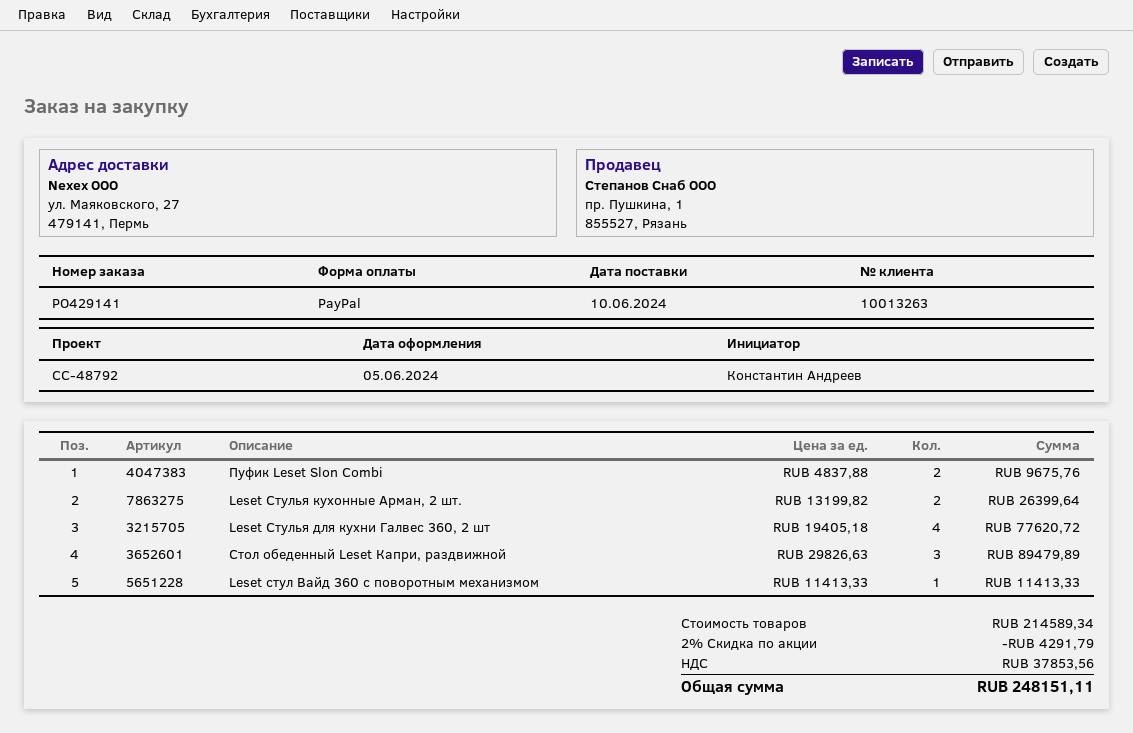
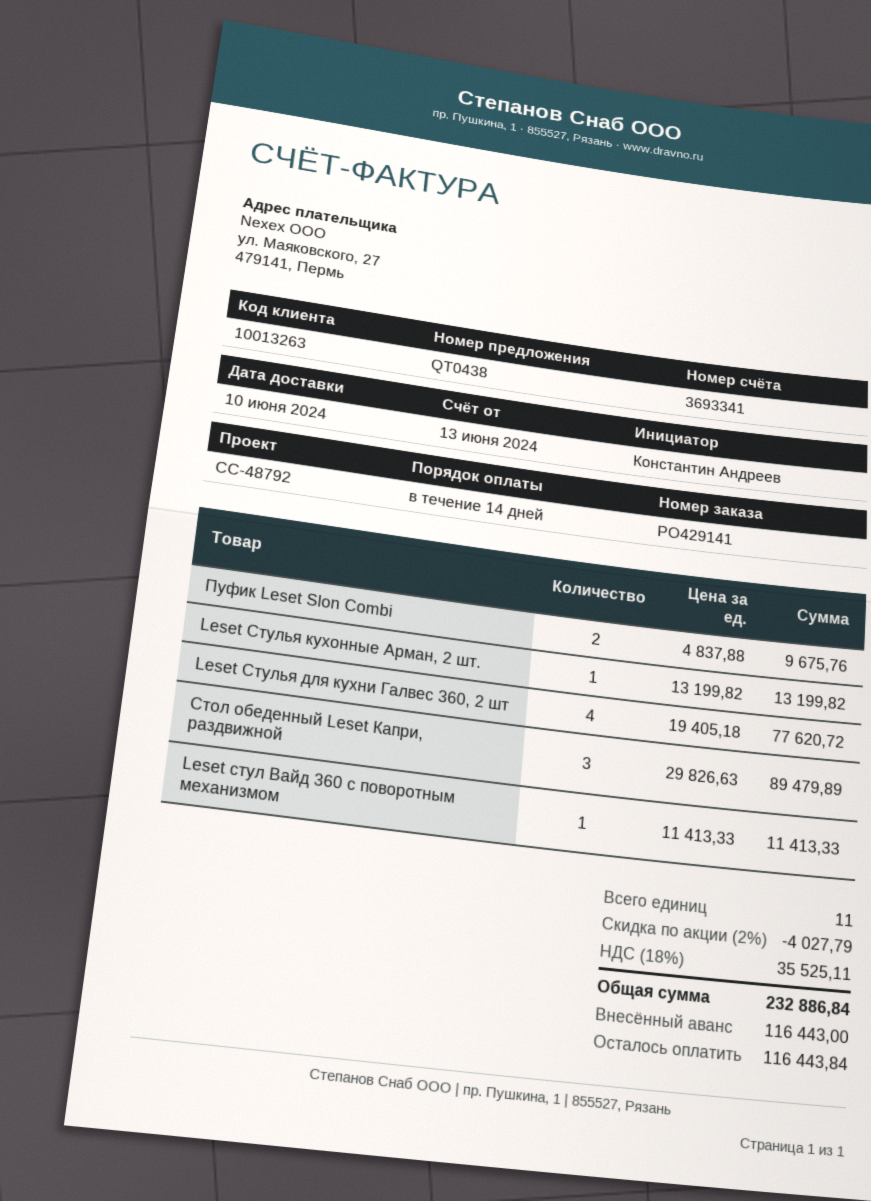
Leset Стулья кухонные Арман, 2 шт.: 2 x 13199.82 = 26399.64 -> 1 x 13199.82 = 13199.82
discount: 2% = 4291.79 -> 2% = 4027.79
tax: 37853.56 -> 35525.11
total: 248151.11 -> 232886.84

